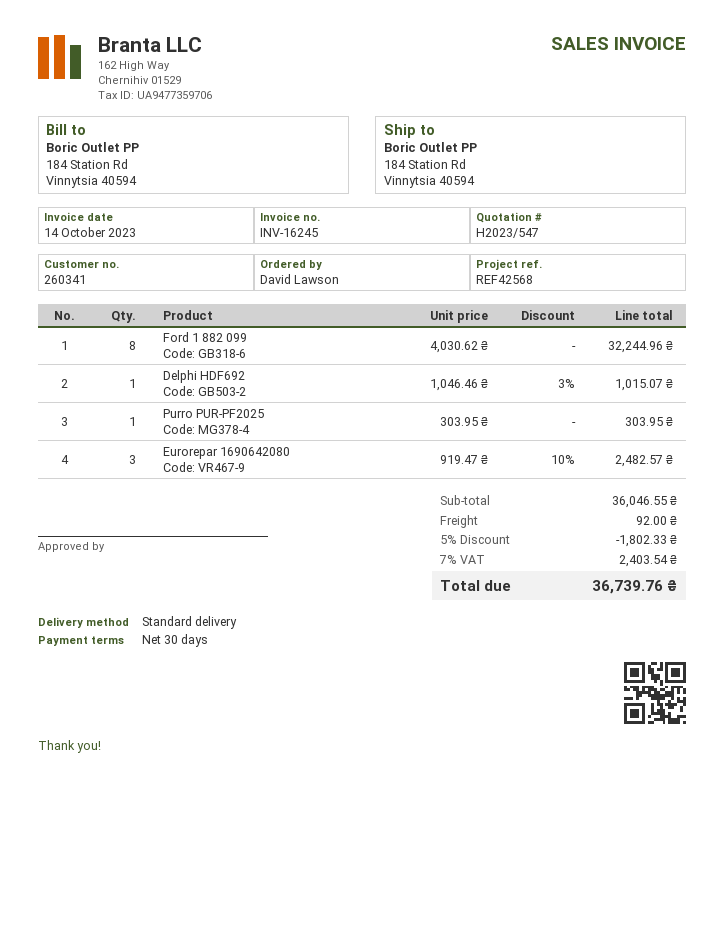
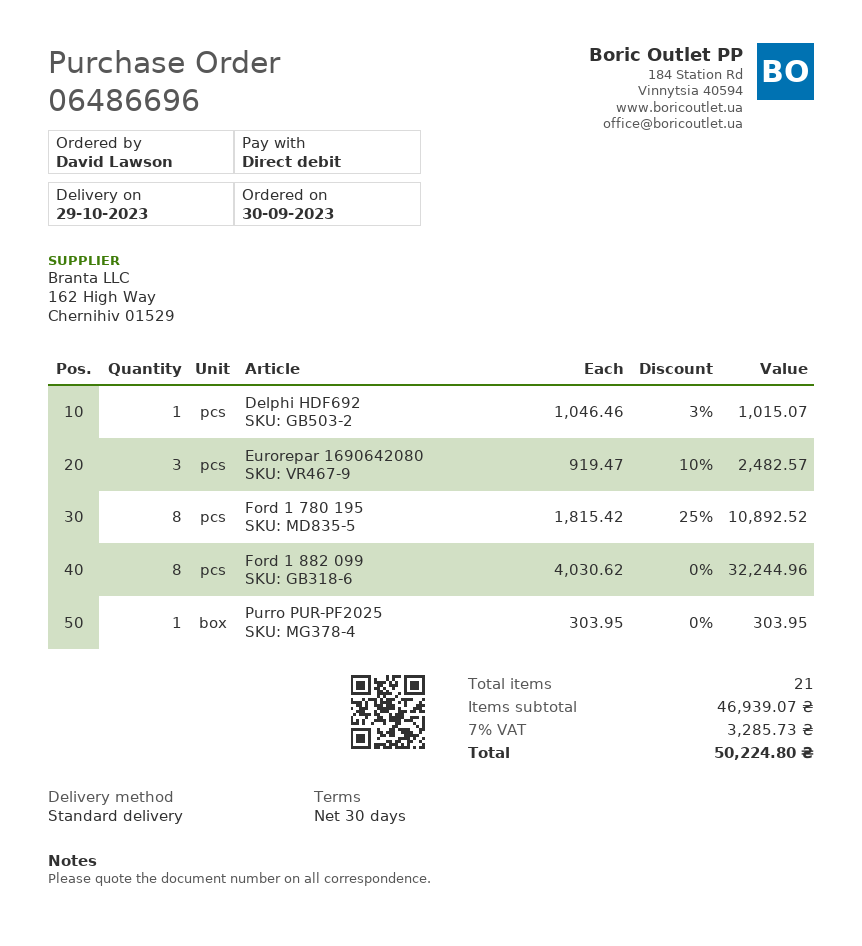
Ford 1 780 195: none -> 8 x 1815.42 - 25% = 10892.52
subtotal: 36046.55 -> 46939.07
discount: 5% = 1802.33 -> none
shipping: 92.00 -> none
tax: 7% = 2403.54 -> 7% = 3285.73
total: 36739.76 -> 50224.80

